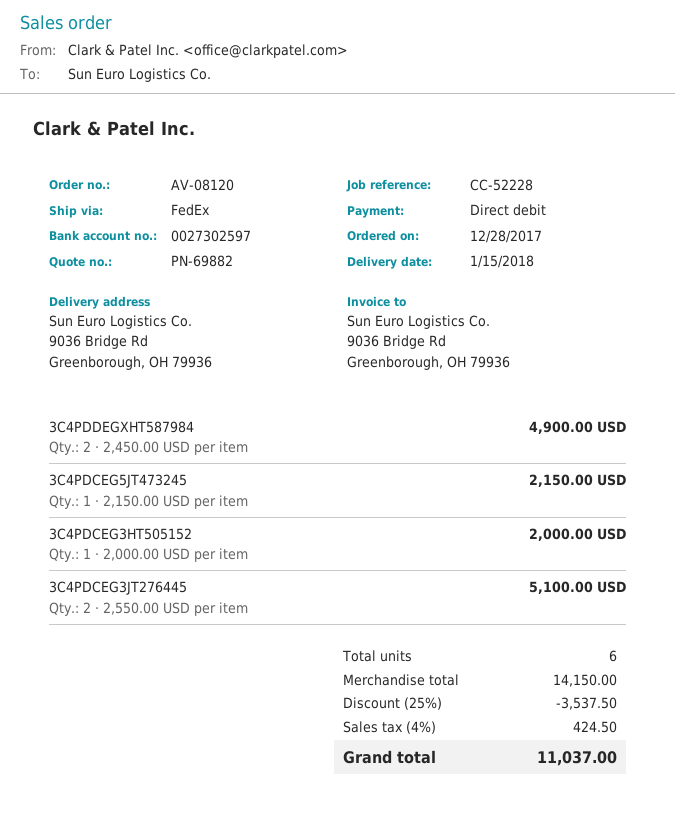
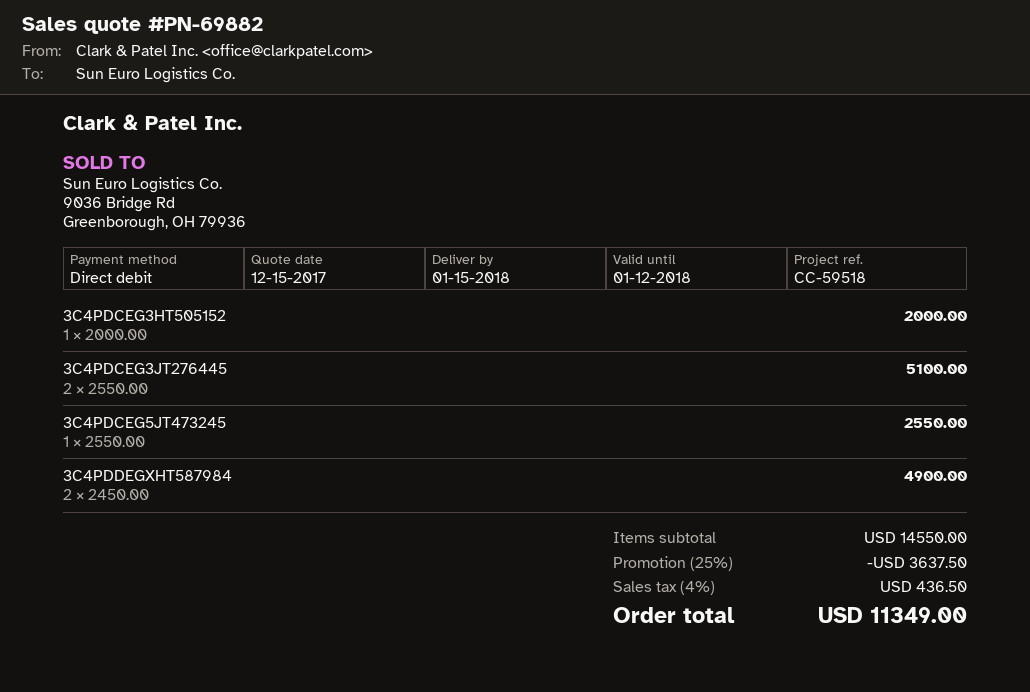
reference: CC-52228 -> CC-59518
3C4PDCEG5JT473245: 1 x 2150.00 = 2150.00 -> 1 x 2550.00 = 2550.00
subtotal: 14150.00 -> 14550.00
discount: 25% = 3537.50 -> 25% = 3637.50
tax: 4% = 424.50 -> 4% = 436.50
total: 11037.00 -> 11349.00

